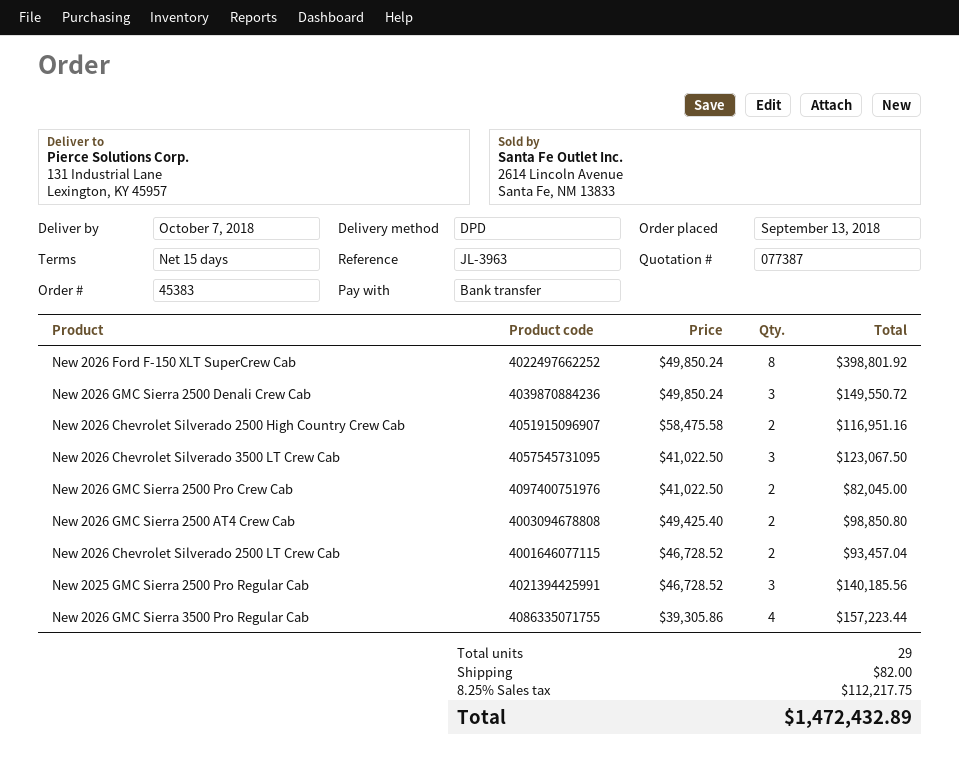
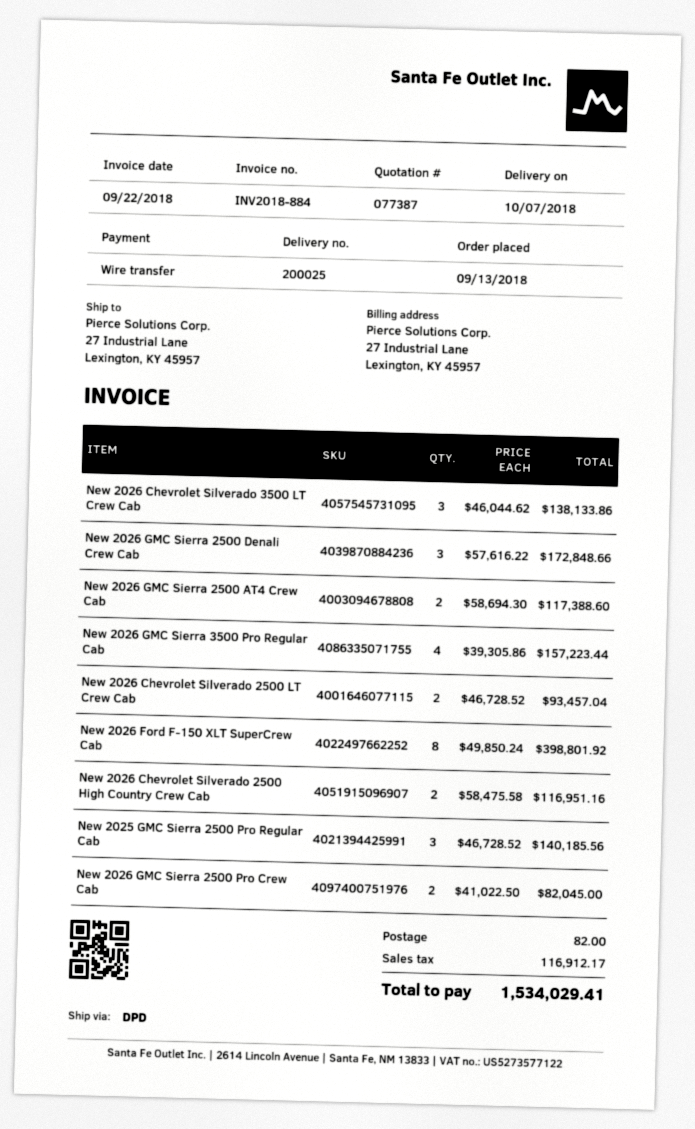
ship to: 131 Industrial Lane, Lexington, KY 45957 -> 27 Industrial Lane, Lexington, KY 45957
New 2026 GMC Sierra 2500 Denali Crew Cab: 3 x 49850.24 = 149550.72 -> 3 x 57616.22 = 172848.66
New 2026 Chevrolet Silverado 3500 LT Crew Cab: 3 x 41022.50 = 123067.50 -> 3 x 46044.62 = 138133.86
New 2026 GMC Sierra 2500 AT4 Crew Cab: 2 x 49425.40 = 98850.80 -> 2 x 58694.30 = 117388.60
tax: 112217.75 -> 116912.17
total: 1472432.89 -> 1534029.41

